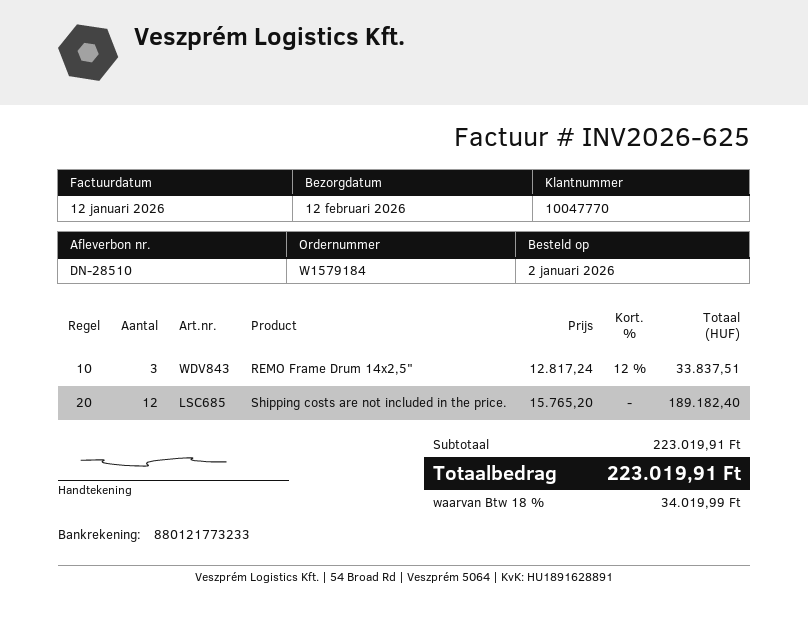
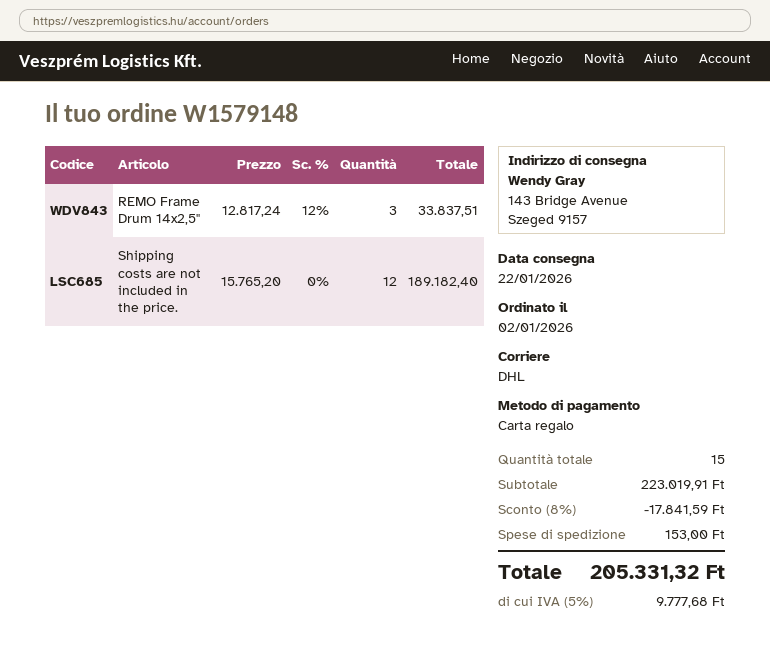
order number: W1579184 -> W1579148
delivery date: 2026-02-12 -> 2026-01-22
discount: none -> 8% = 17841.59
shipping: none -> 153.00
tax: 18% = 34019.99 -> 5% = 9777.68
total: 223019.91 -> 205331.32

